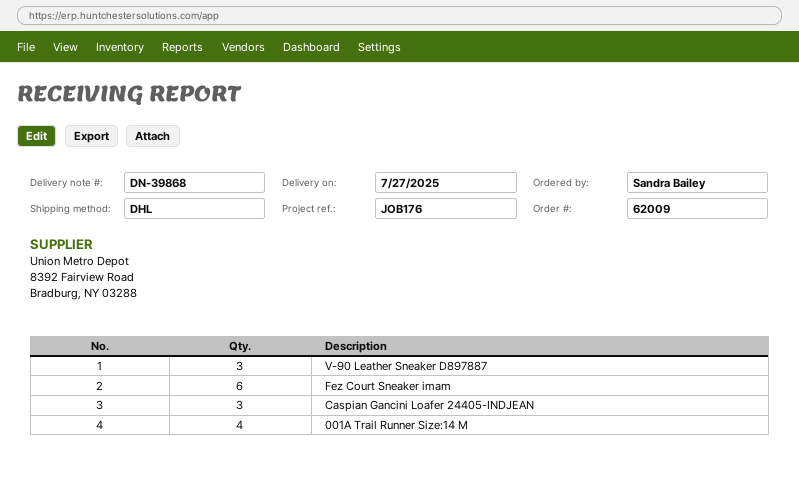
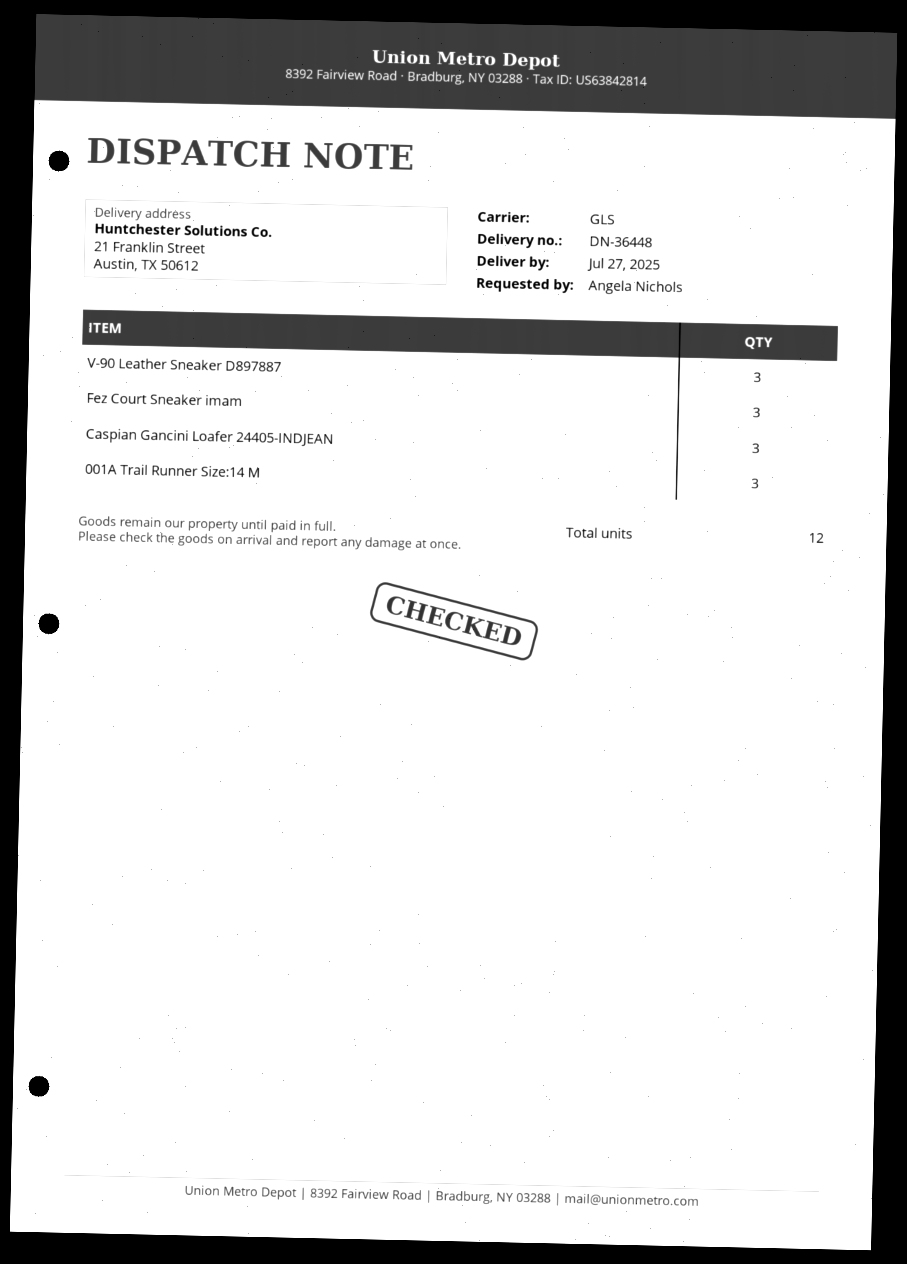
delivery note number: DN-39868 -> DN-36448
ordered by: Sandra Bailey -> Angela Nichols
shipping method: DHL -> GLS
Fez Court Sneaker imam: 6 -> 3
001A Trail Runner Size:14 M: 4 -> 3

